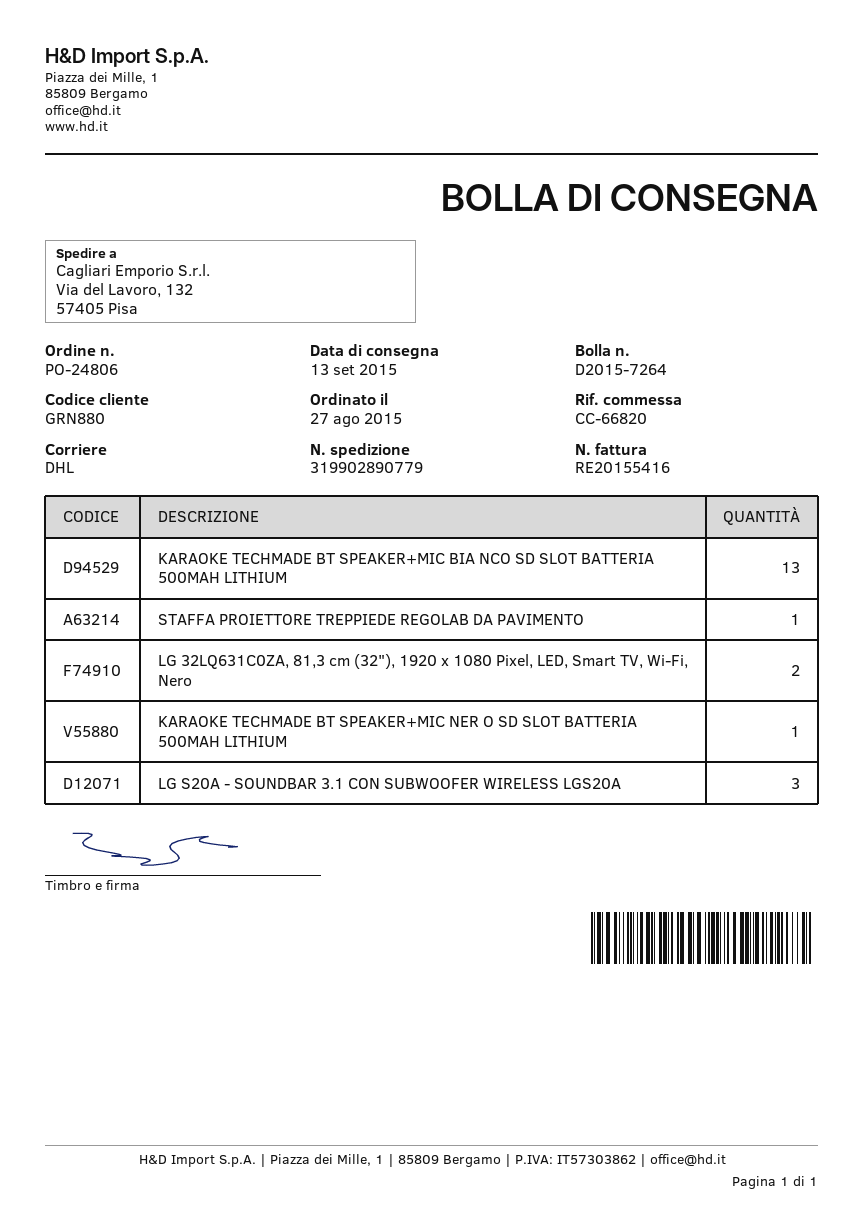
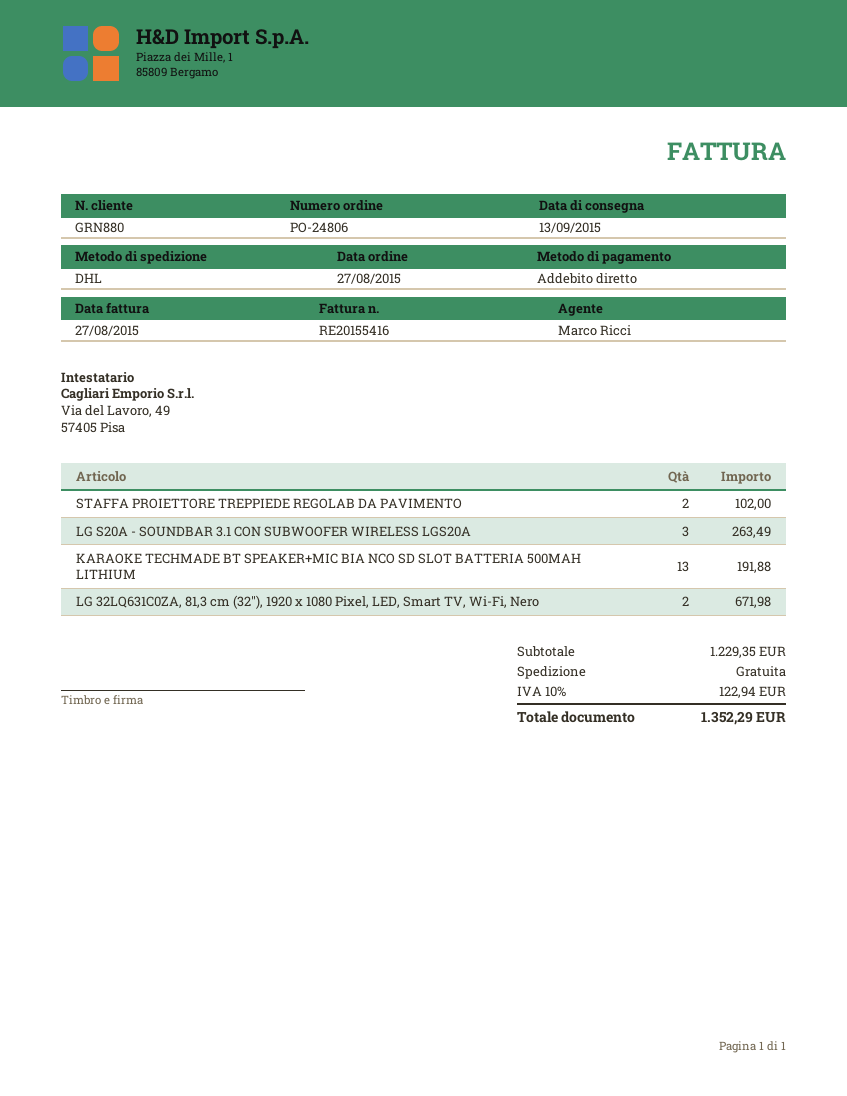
STAFFA PROIETTORE TREPPIEDE REGOLAB DA PAVIMENTO: 1 -> 2
KARAOKE TECHMADE BT SPEAKER+MIC NER O SD SLOT BATTERIA 500MAH LITHIUM: 1 -> none

